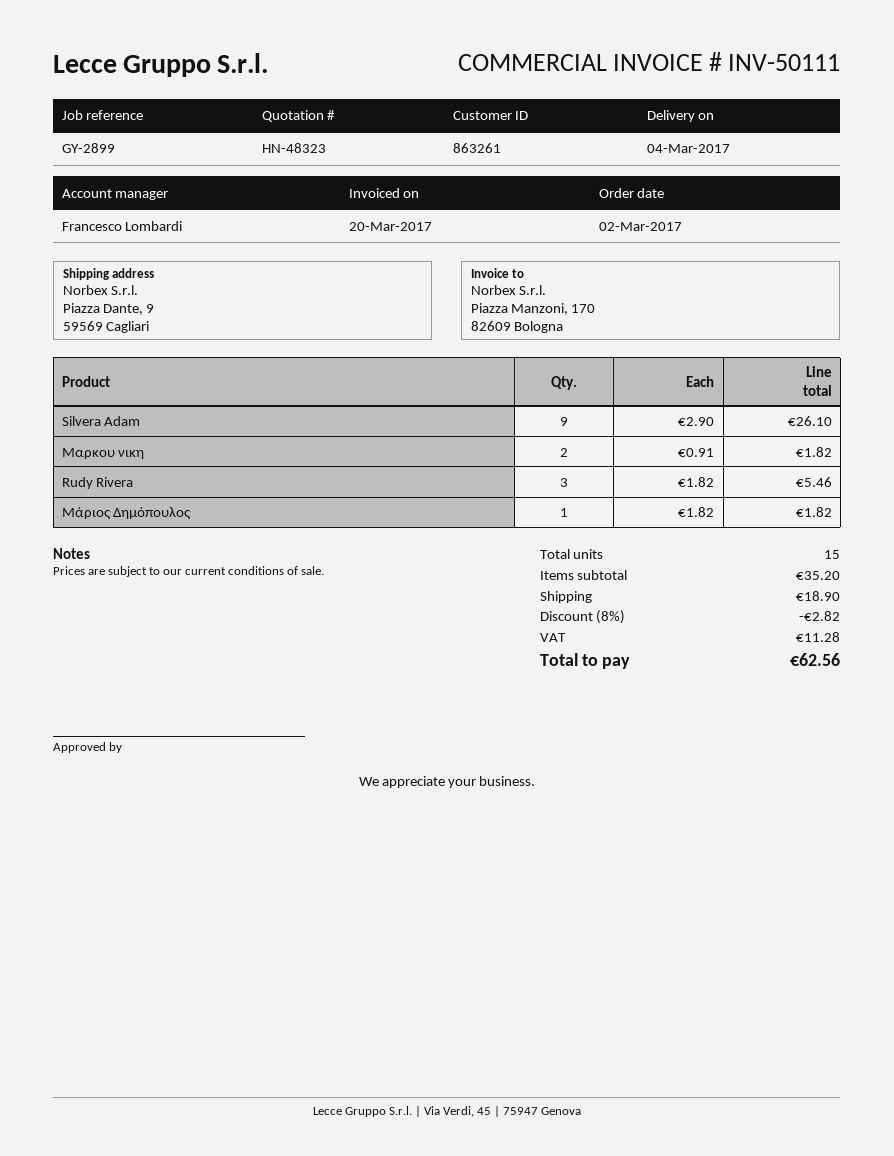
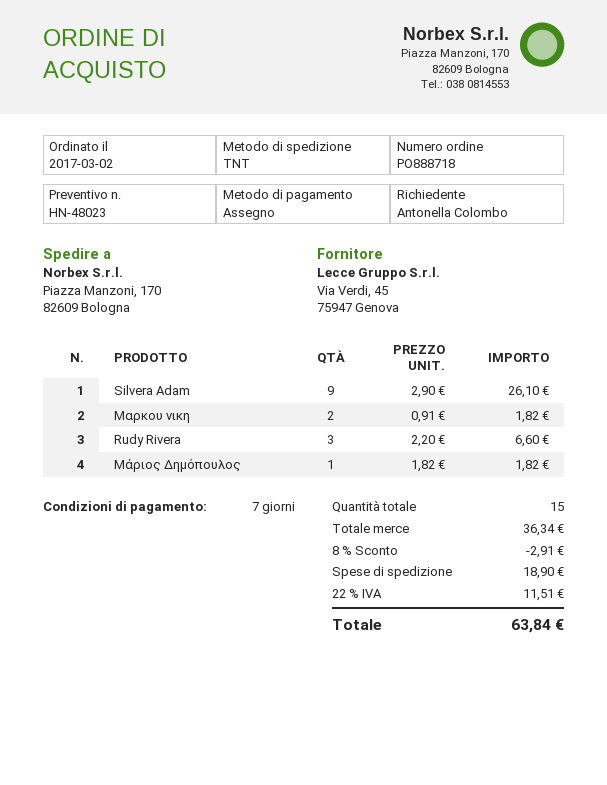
quote number: HN-48323 -> HN-48023
ship to: Piazza Dante, 9, 59569 Cagliari -> Piazza Manzoni, 170, 82609 Bologna
Rudy Rivera: 3 x 1.82 = 5.46 -> 3 x 2.20 = 6.60
subtotal: 35.20 -> 36.34
discount: 8% = 2.82 -> 8% = 2.91
tax: 11.28 -> 11.51
total: 62.56 -> 63.84

